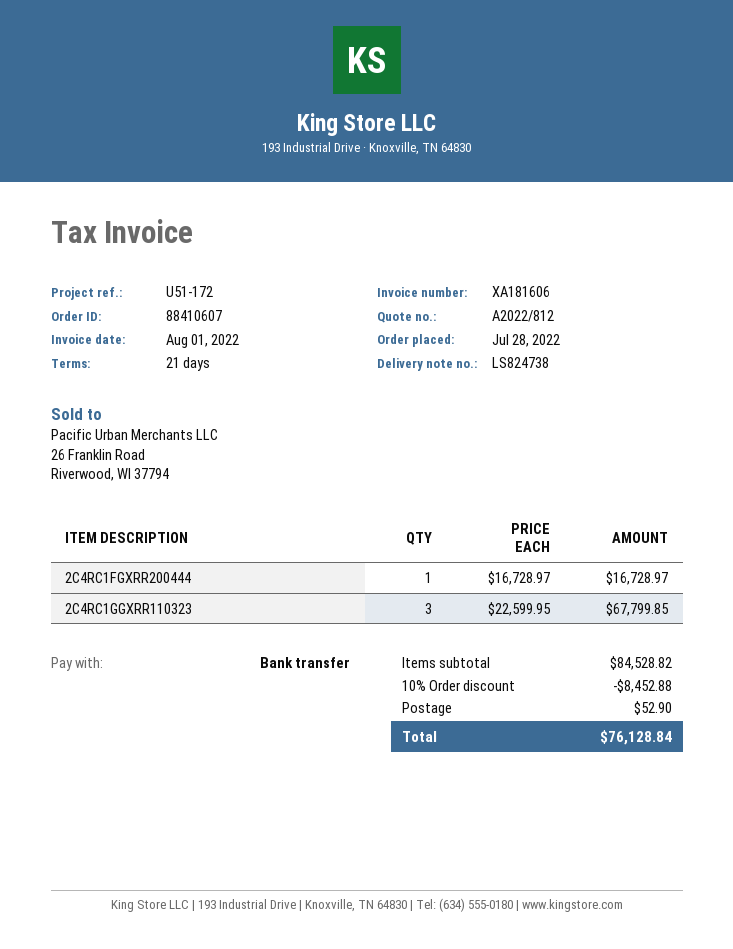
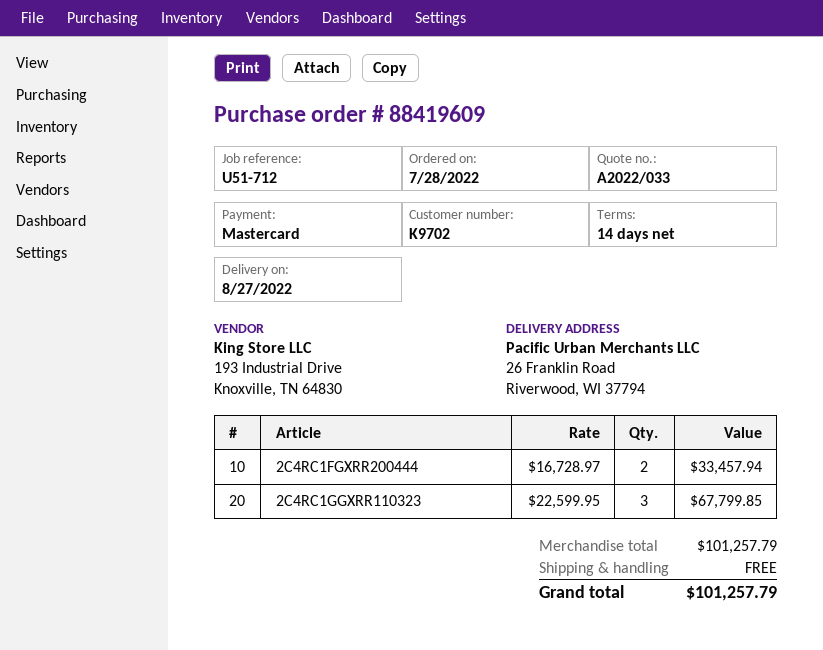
quote number: A2022/812 -> A2022/033
order number: 88410607 -> 88419609
payment terms: 21 days -> 14 days
reference: U51-172 -> U51-712
payment method: bank transfer -> Mastercard
2C4RC1FGXRR200444: 1 x 16728.97 = 16728.97 -> 2 x 16728.97 = 33457.94
subtotal: 84528.82 -> 101257.79
discount: 10% = 8452.88 -> none
shipping: 52.90 -> 0.00
total: 76128.84 -> 101257.79

